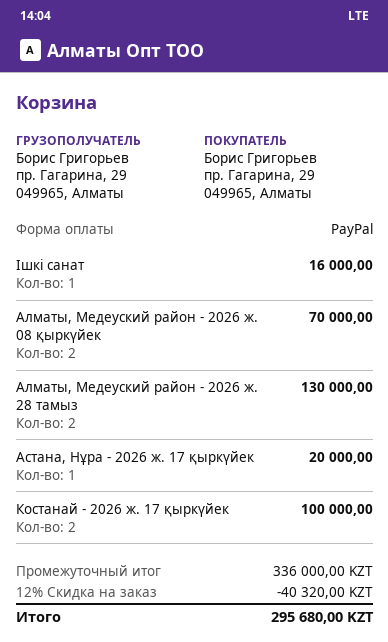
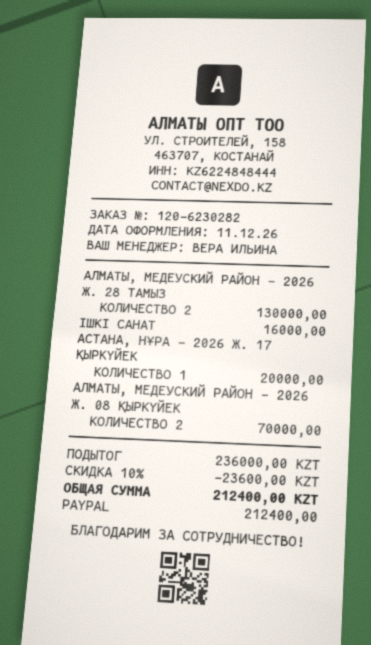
Костанай - 2026 ж. 17 қыркүйек: 2 for 100000.00 -> none
subtotal: 336000.00 -> 236000.00
discount: 12% = 40320.00 -> 10% = 23600.00
total: 295680.00 -> 212400.00

